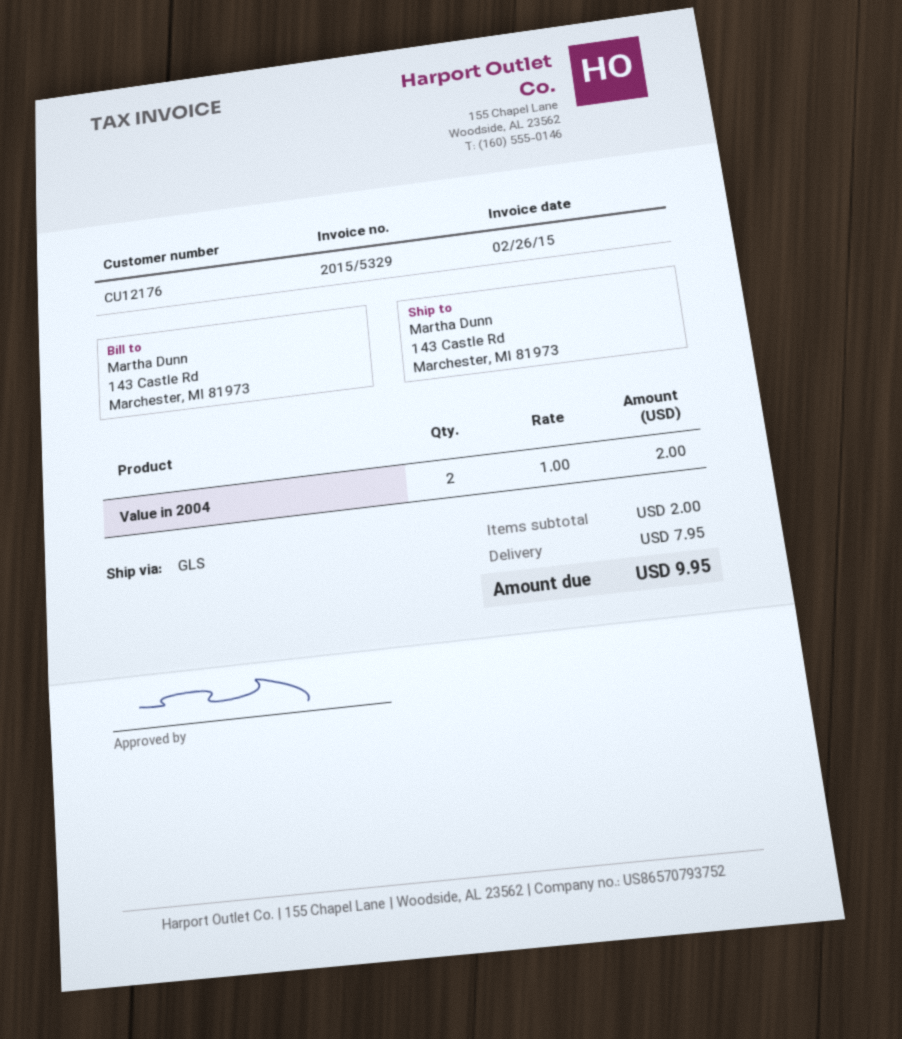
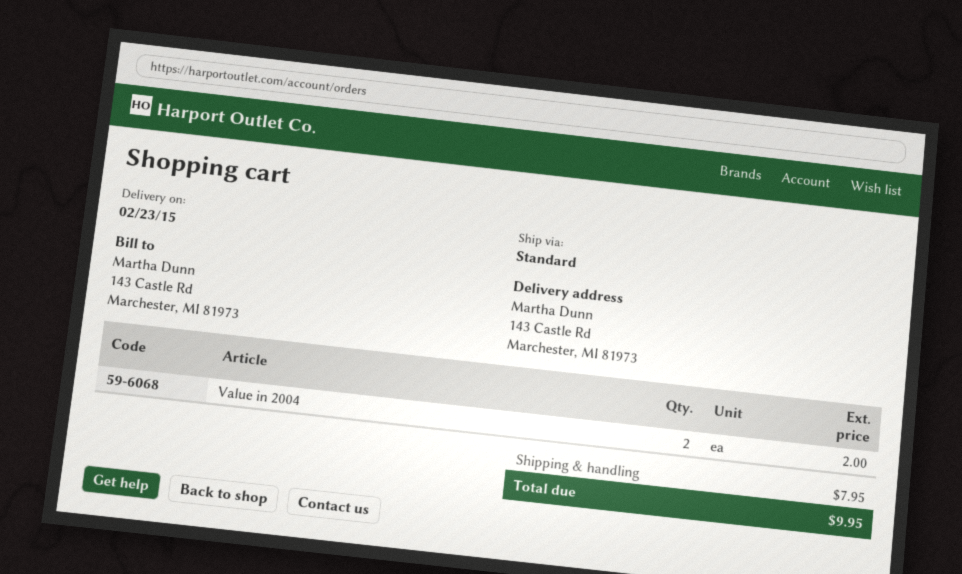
shipping method: GLS -> standard

